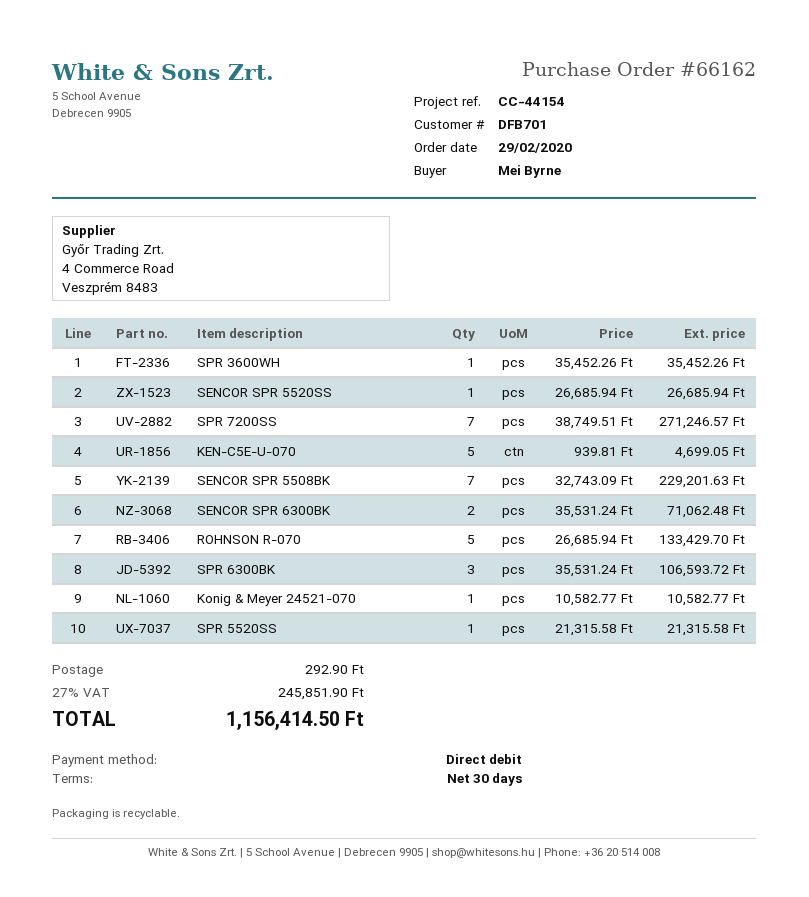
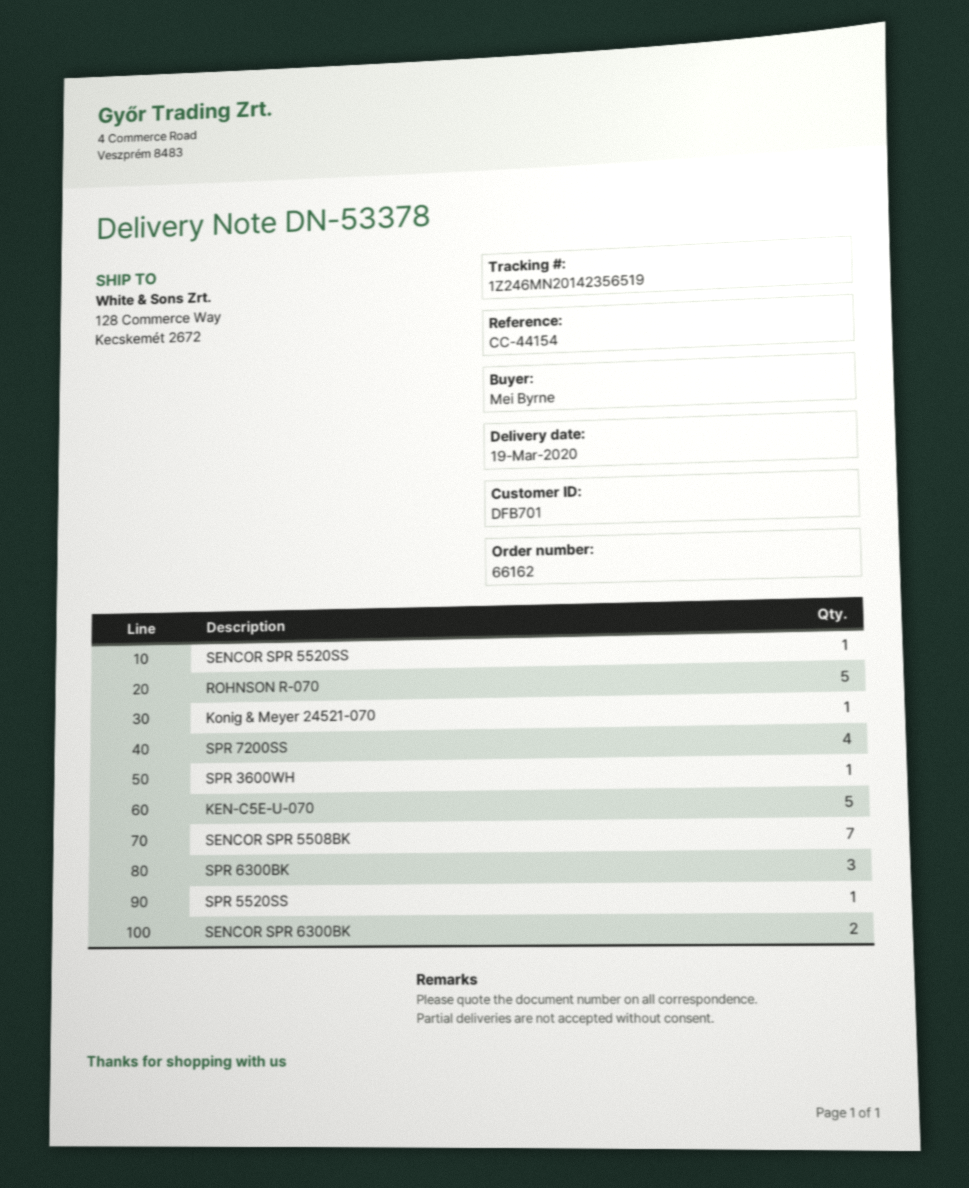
SPR 7200SS: 7 -> 4

